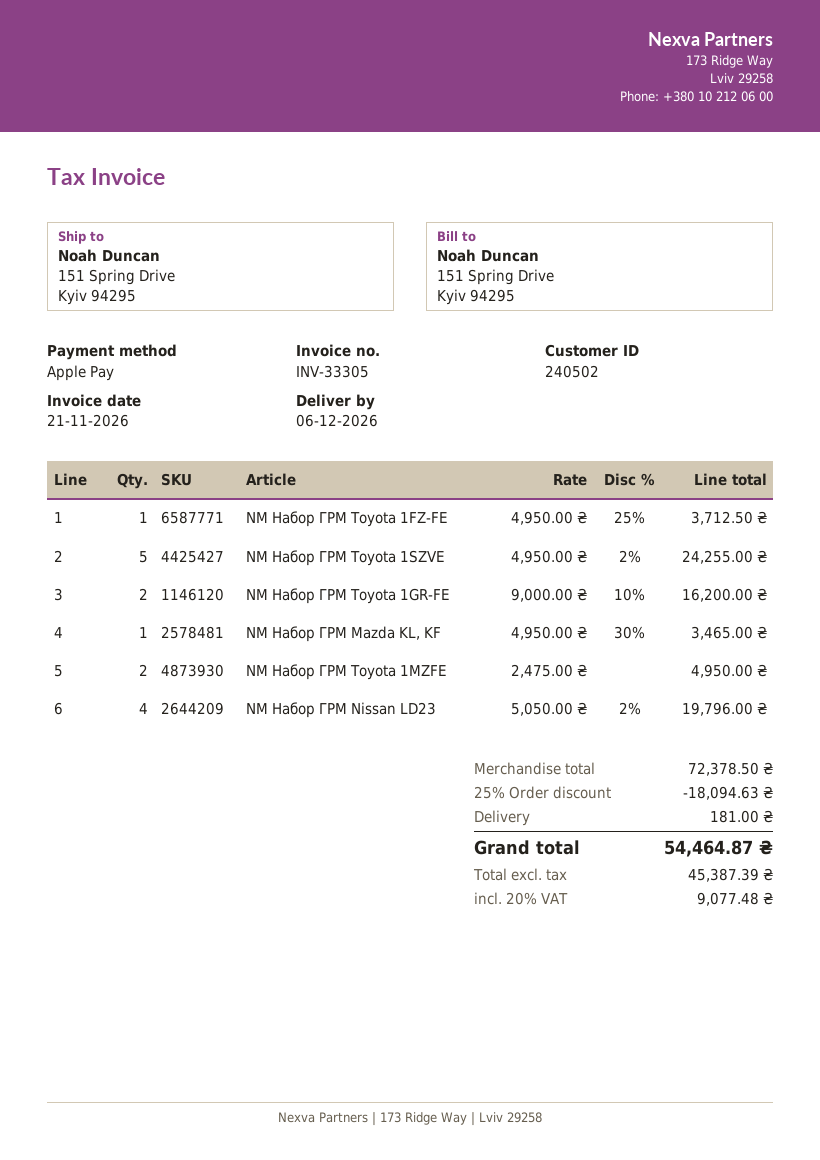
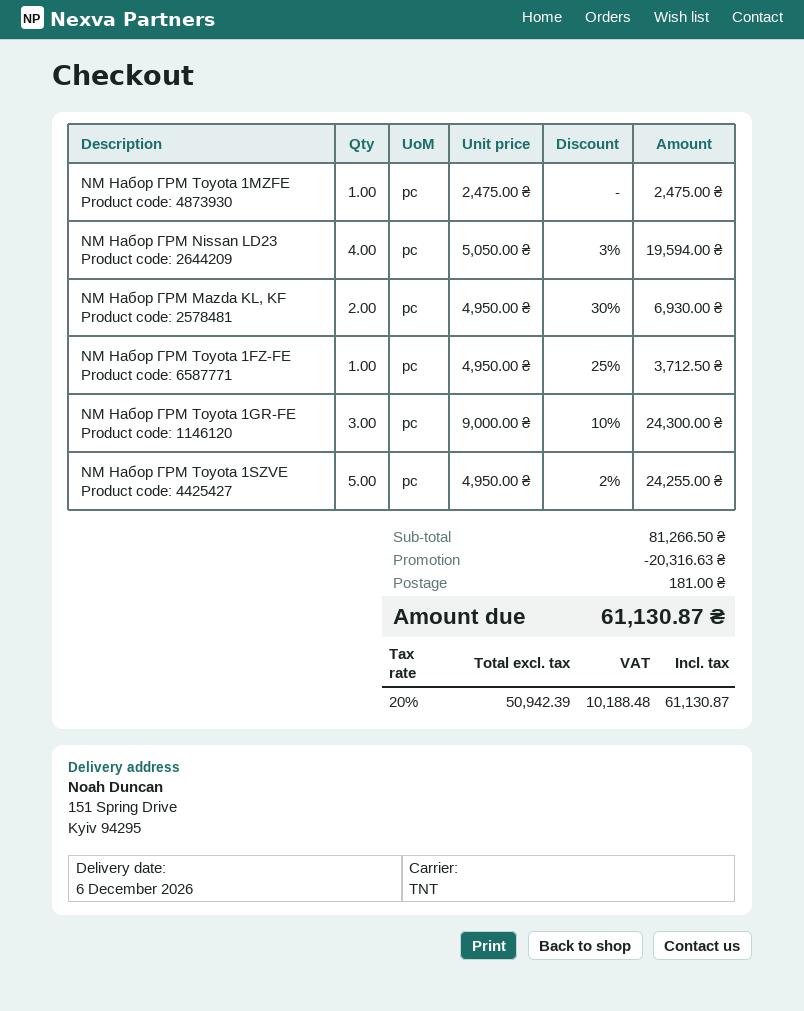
NM Набор ГРМ Toyota 1GR-FE: 2 x 9000.00 - 10% = 16200.00 -> 3 x 9000.00 - 10% = 24300.00
NM Набор ГРМ Mazda KL, KF: 1 x 4950.00 - 30% = 3465.00 -> 2 x 4950.00 - 30% = 6930.00
NM Набор ГРМ Toyota 1MZFE: 2 x 2475.00 = 4950.00 -> 1 x 2475.00 = 2475.00
NM Набор ГРМ Nissan LD23: 4 x 5050.00 - 2% = 19796.00 -> 4 x 5050.00 - 3% = 19594.00
subtotal: 72378.50 -> 81266.50
discount: 18094.63 -> 20316.63
net: 45387.39 -> 50942.39
tax: 20% = 9077.48 -> 20% = 10188.48
total: 54464.87 -> 61130.87

